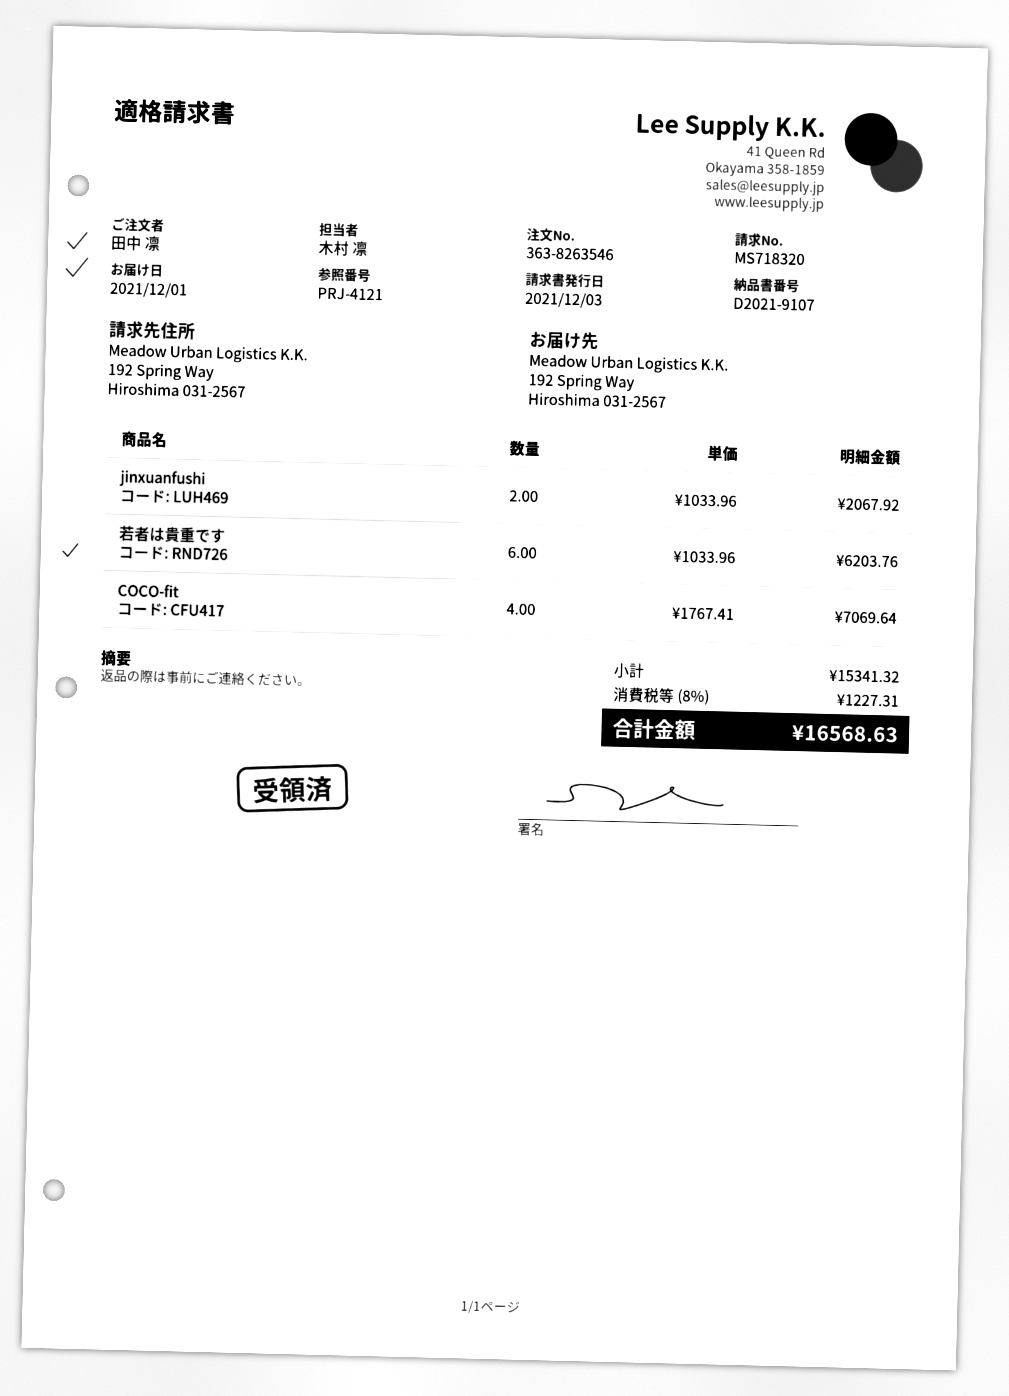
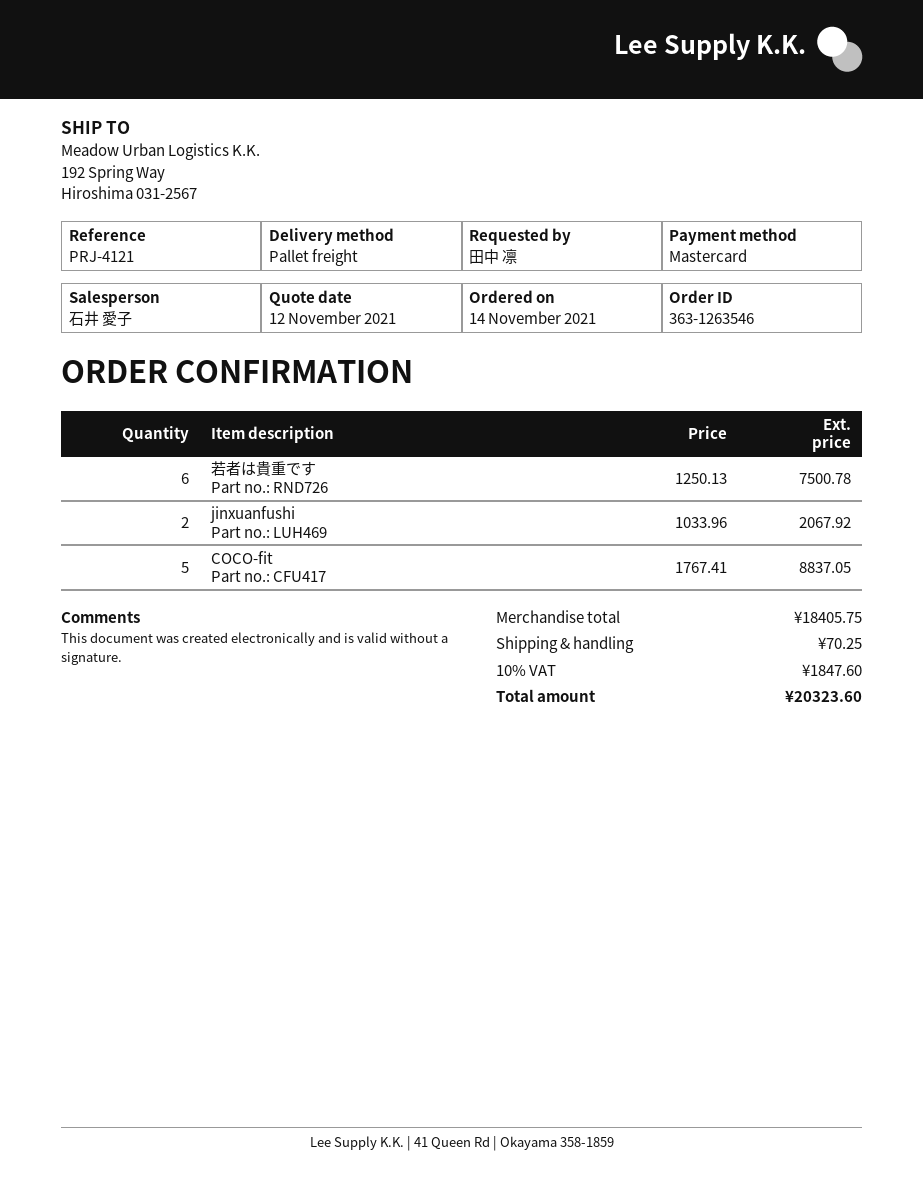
order number: 363-8263546 -> 363-1263546
sales rep: 木村 凛 -> 石井 愛子
若者は貴重です: 6 x 1033.96 = 6203.76 -> 6 x 1250.13 = 7500.78
COCO-fit: 4 x 1767.41 = 7069.64 -> 5 x 1767.41 = 8837.05
subtotal: 15341.32 -> 18405.75
shipping: none -> 70.25
tax: 8% = 1227.31 -> 10% = 1847.60
total: 16568.63 -> 20323.60

